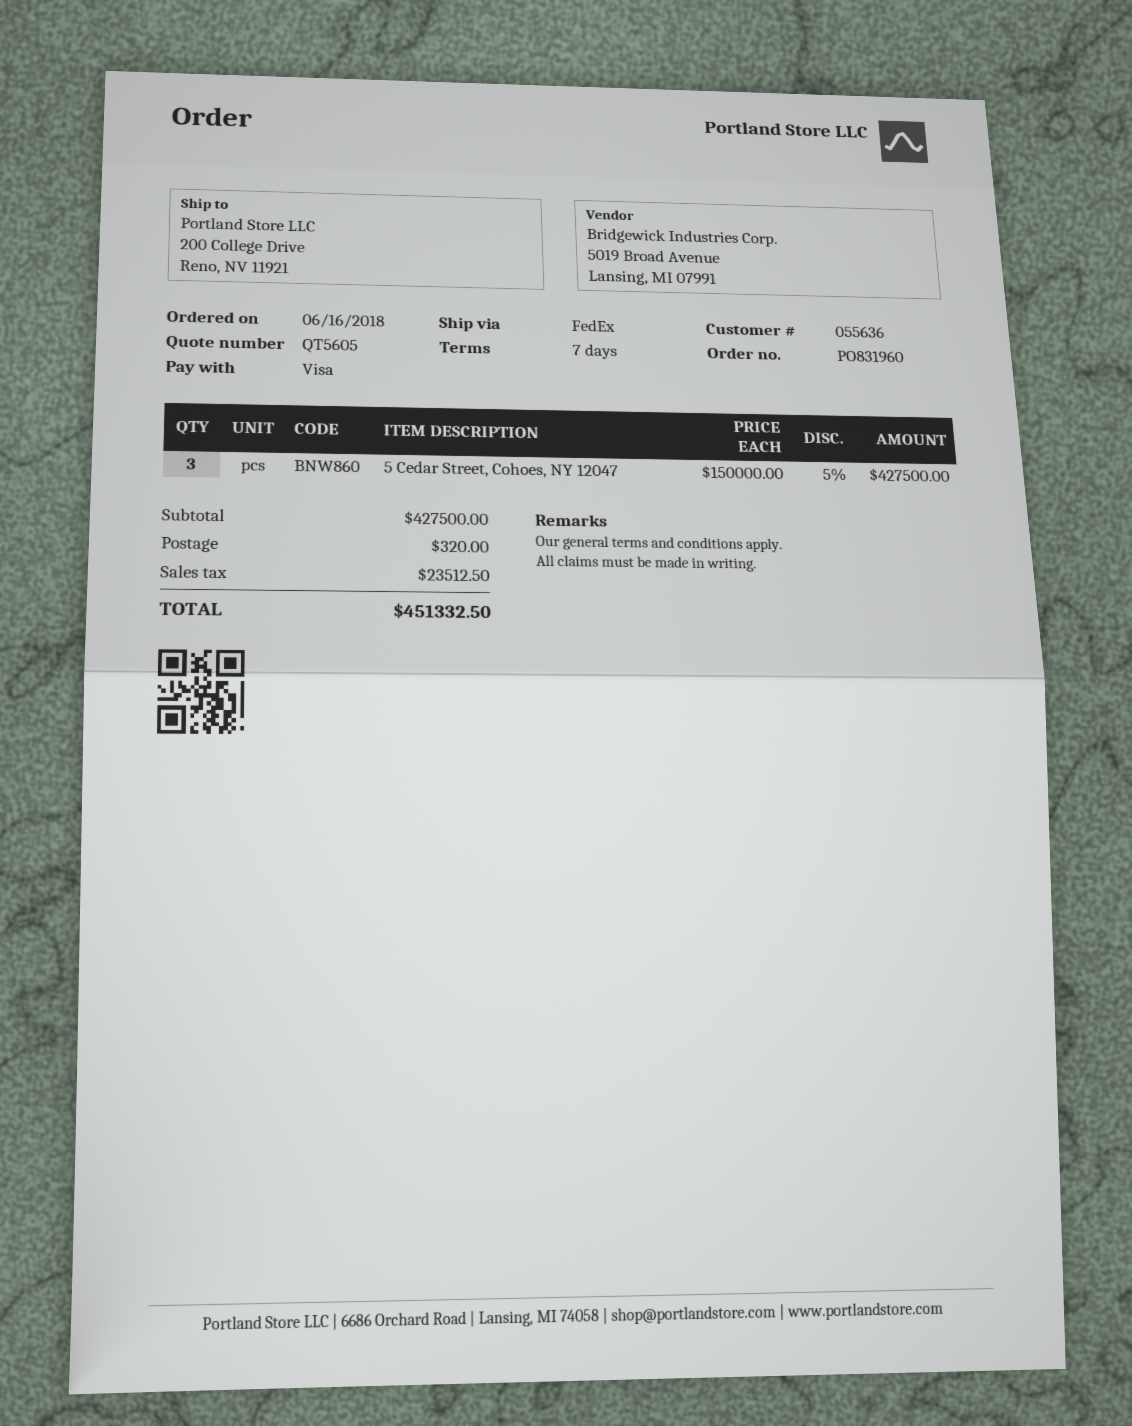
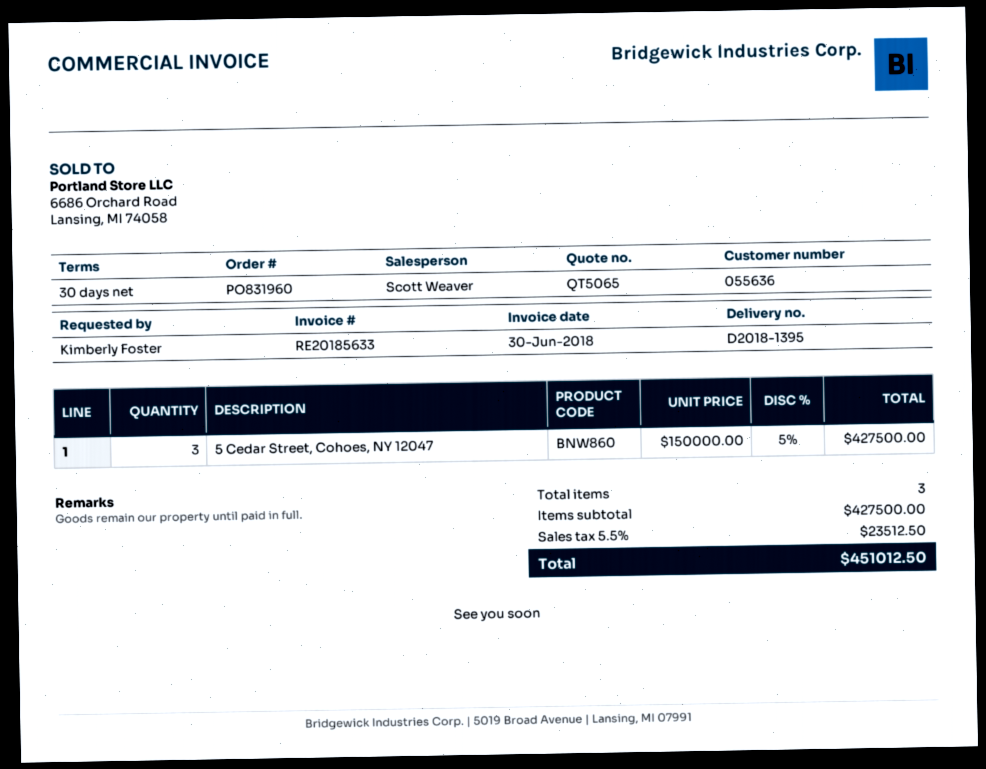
quote number: QT5605 -> QT5065
payment terms: 7 days -> 30 days
shipping: 320.00 -> none
total: 451332.50 -> 451012.50

